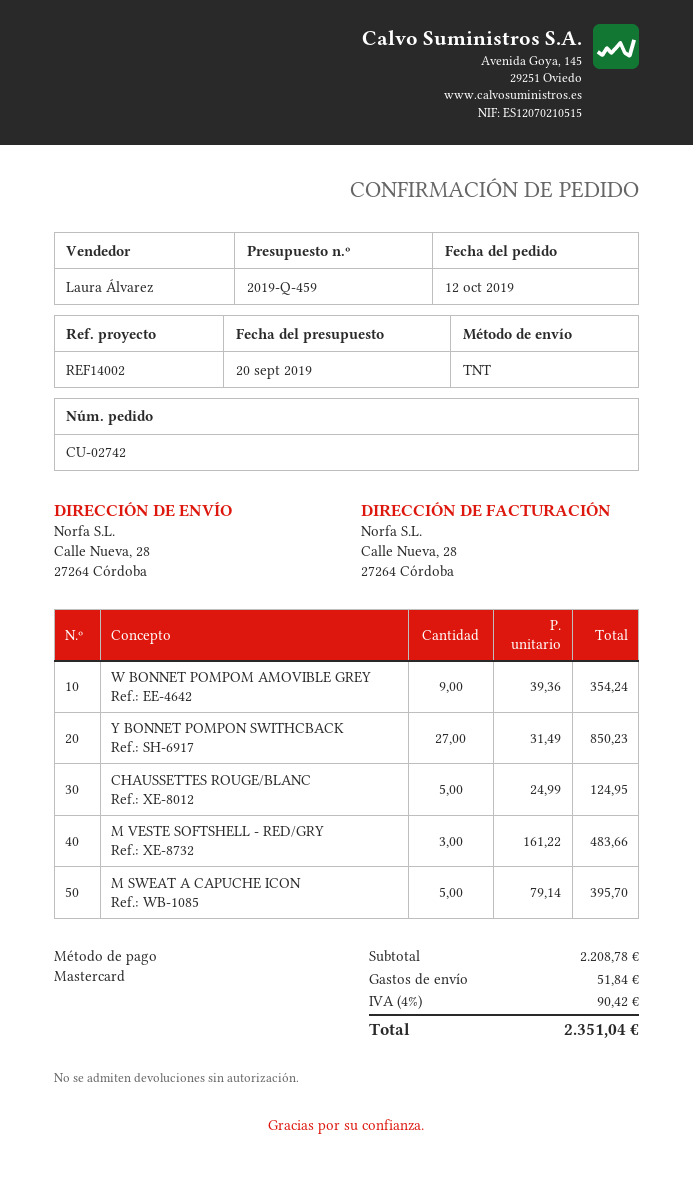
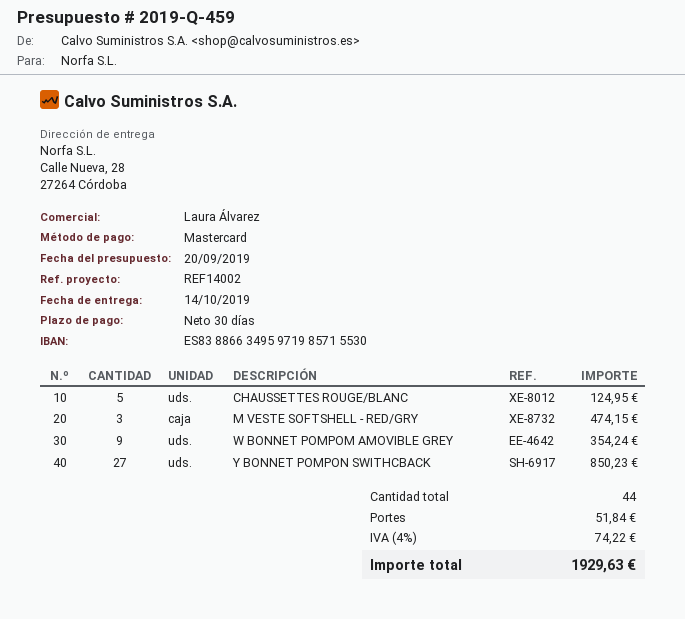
M VESTE SOFTSHELL - RED/GRY: 3 for 483.66 -> 3 for 474.15
M SWEAT A CAPUCHE ICON: 5 for 395.70 -> none
tax: 4% = 90.42 -> 4% = 74.22
total: 2351.04 -> 1929.63

